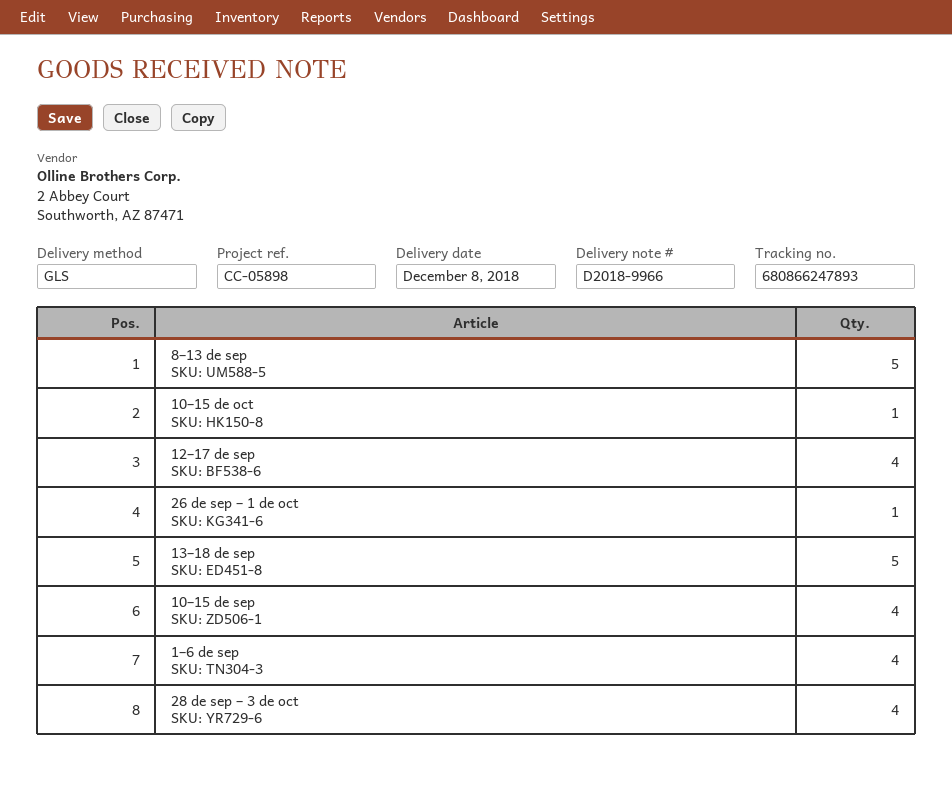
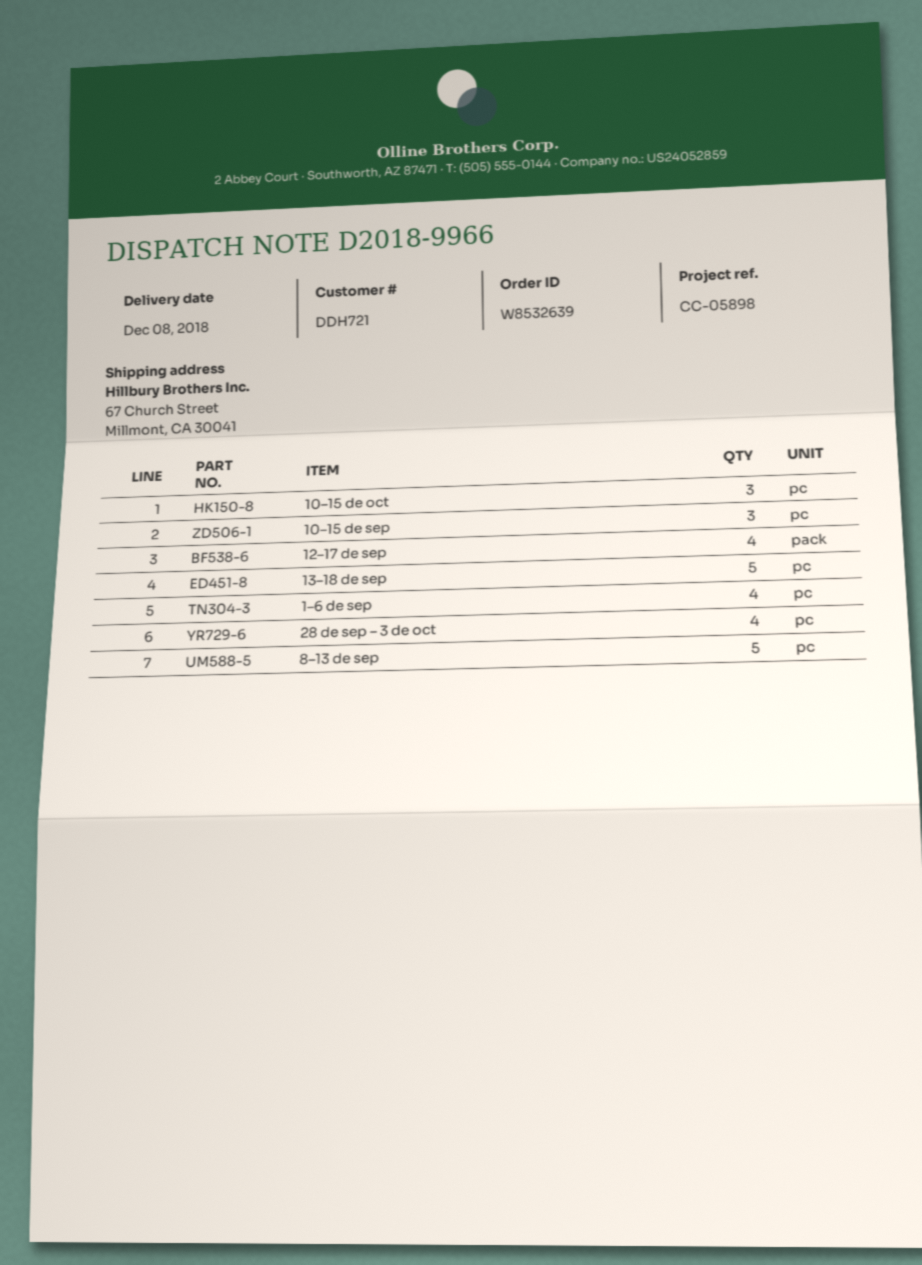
10–15 de oct: 1 -> 3
26 de sep – 1 de oct: 1 -> none
10–15 de sep: 4 -> 3

